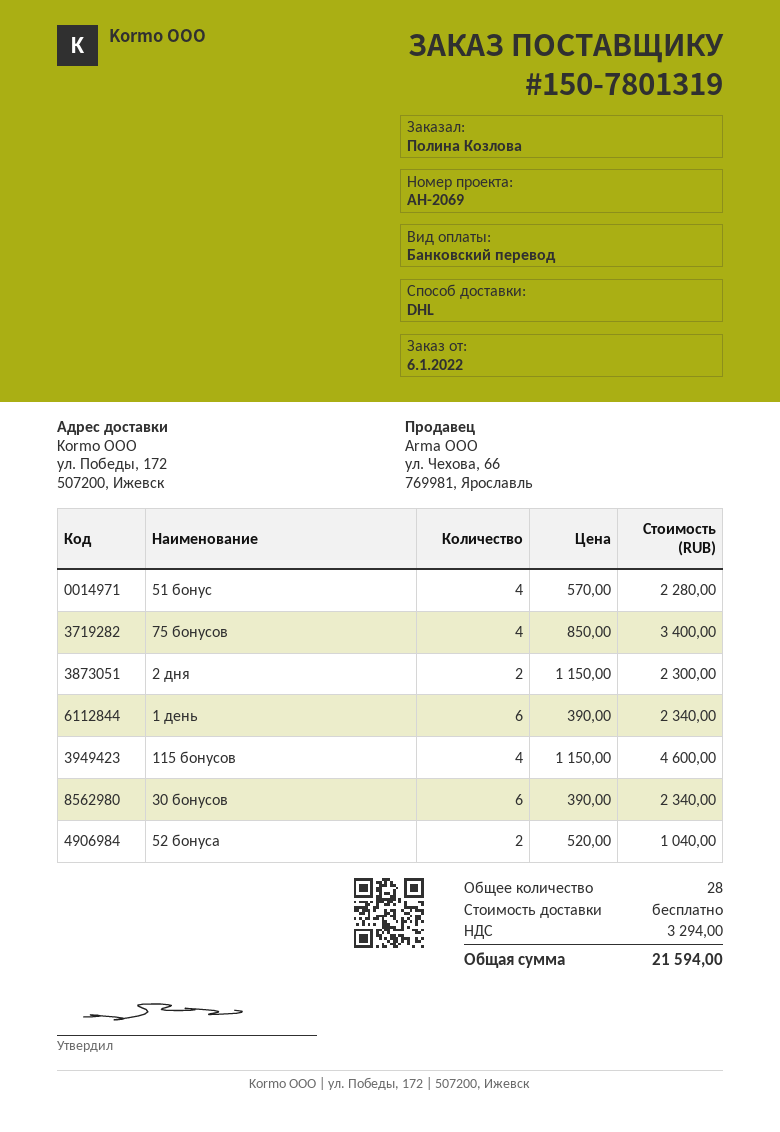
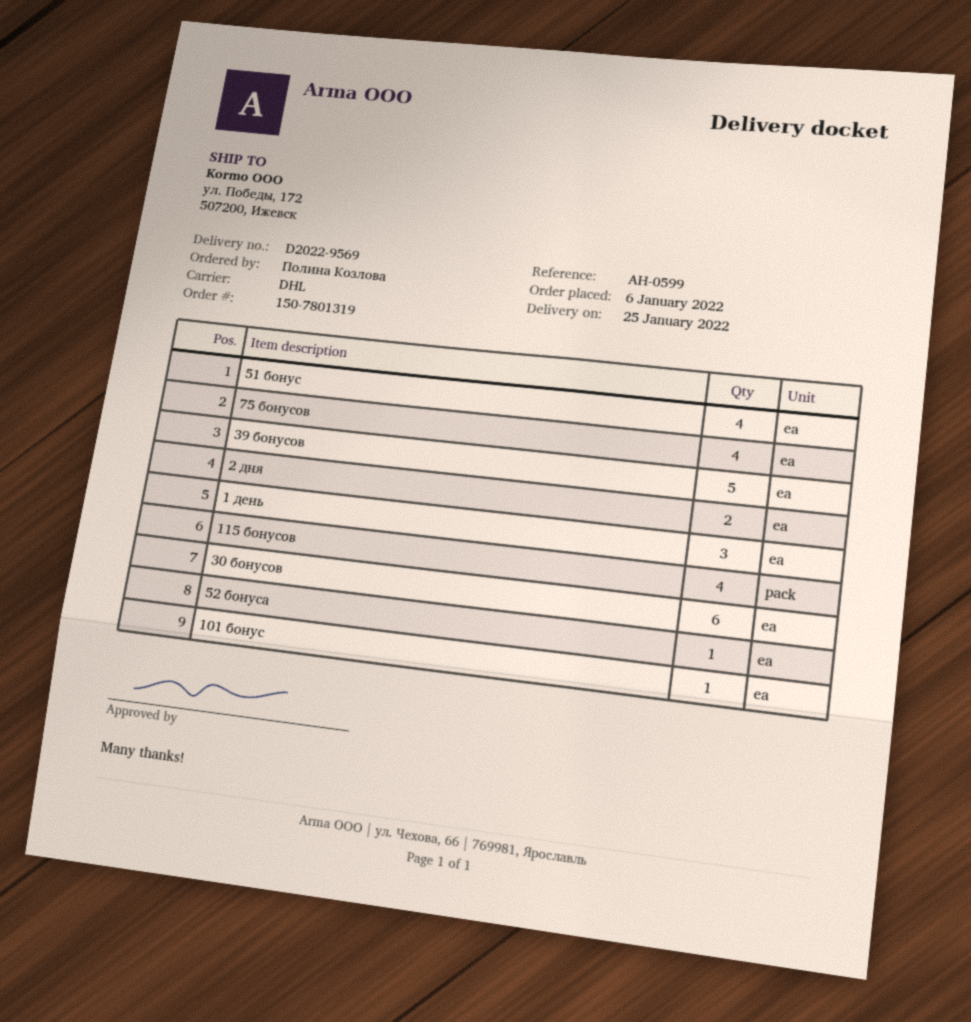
reference: AH-2069 -> AH-0599
1 день: 6 -> 3
52 бонуса: 2 -> 1
39 бонусов: none -> 5
101 бонус: none -> 1

